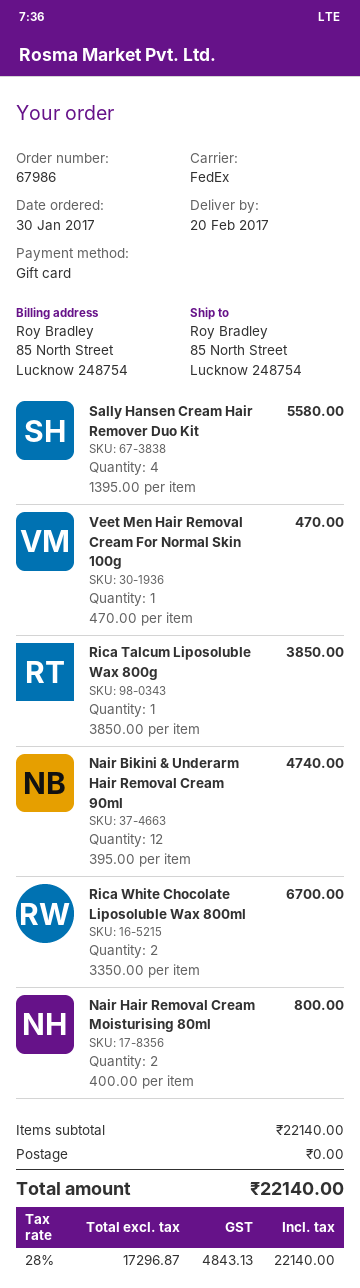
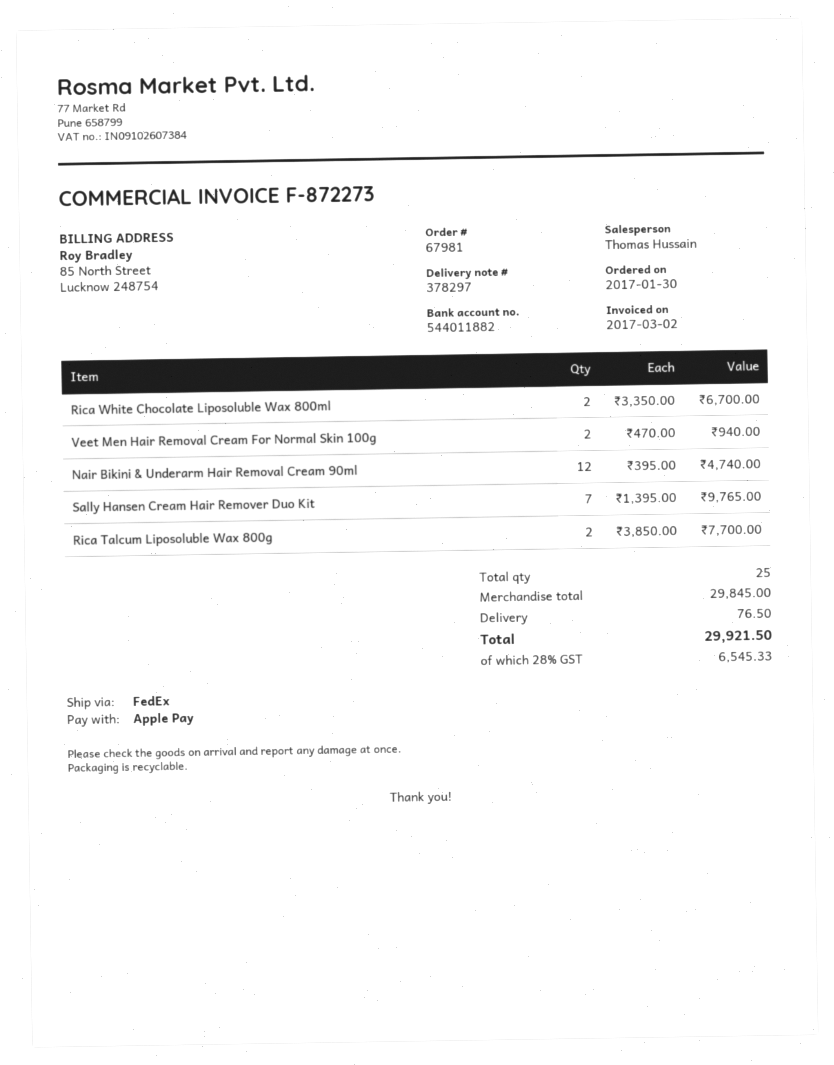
order number: 67986 -> 67981
payment method: gift card -> Apple Pay
Sally Hansen Cream Hair Remover Duo Kit: 4 x 1395.00 = 5580.00 -> 7 x 1395.00 = 9765.00
Veet Men Hair Removal Cream For Normal Skin 100g: 1 x 470.00 = 470.00 -> 2 x 470.00 = 940.00
Rica Talcum Liposoluble Wax 800g: 1 x 3850.00 = 3850.00 -> 2 x 3850.00 = 7700.00
Nair Hair Removal Cream Moisturising 80ml: 2 x 400.00 = 800.00 -> none
subtotal: 22140.00 -> 29845.00
shipping: 0.00 -> 76.50
tax: 28% = 4843.13 -> 28% = 6545.33
total: 22140.00 -> 29921.50

